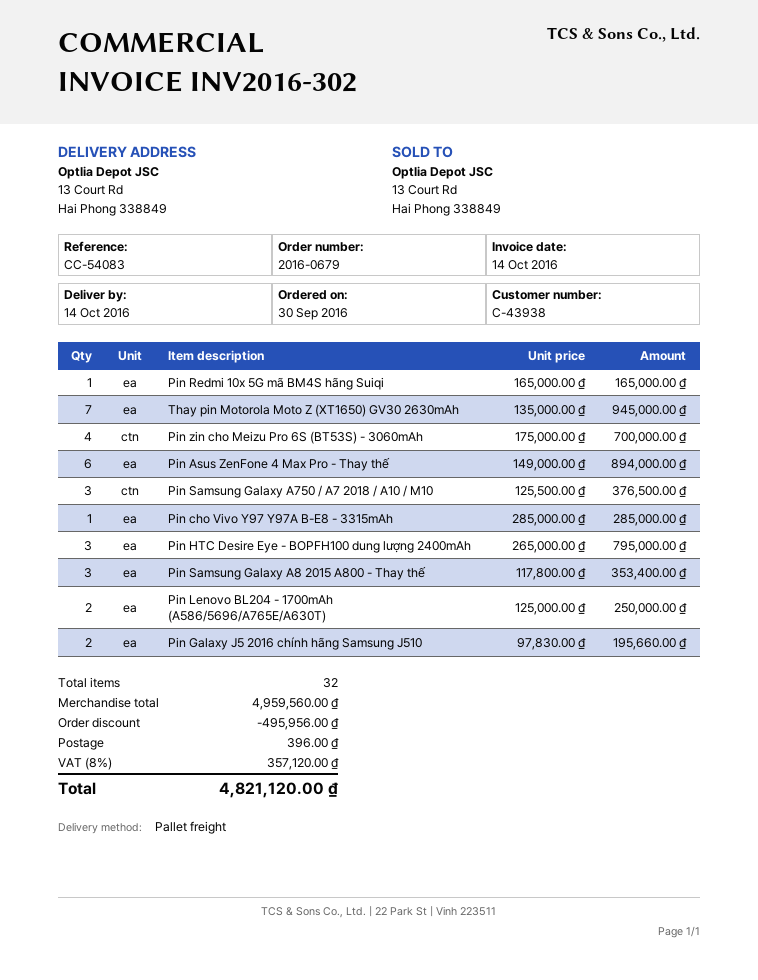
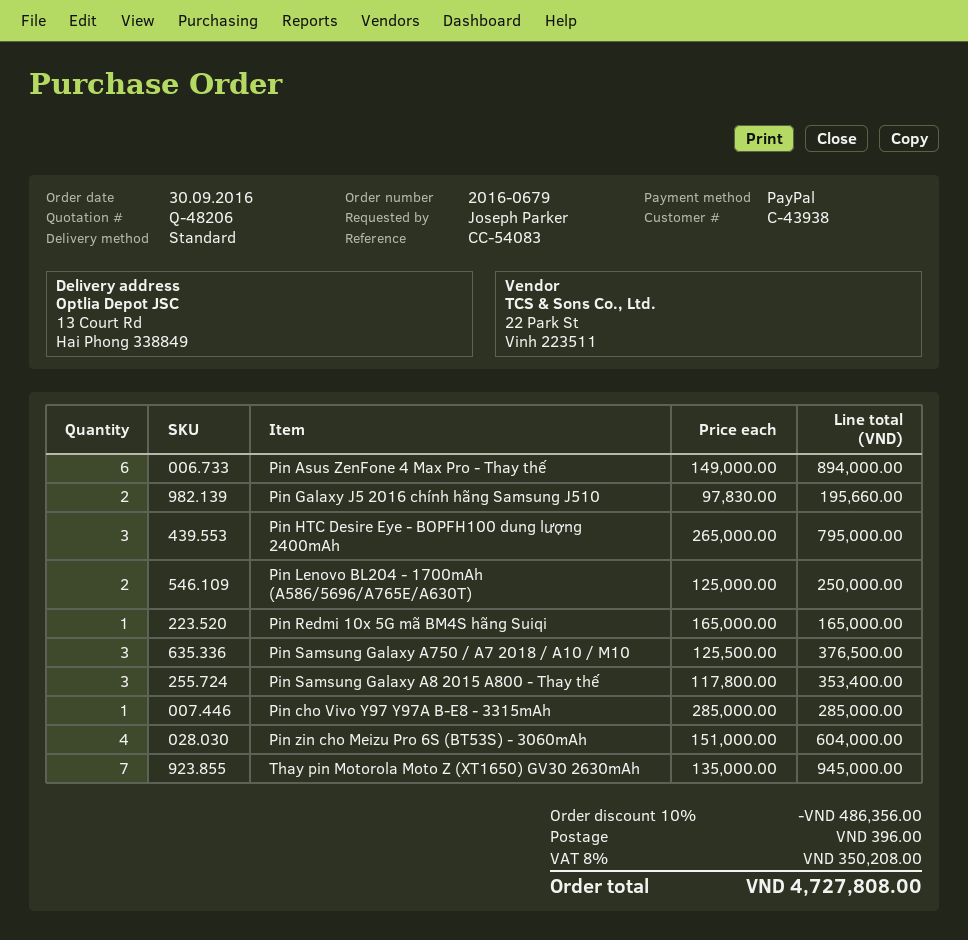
shipping method: pallet freight -> standard
Pin zin cho Meizu Pro 6S (BT53S) - 3060mAh: 4 x 175000.00 = 700000.00 -> 4 x 151000.00 = 604000.00
discount: 495956.00 -> 486356.00
tax: 8% = 357120.00 -> 8% = 350208.00
total: 4821120.00 -> 4727808.00

